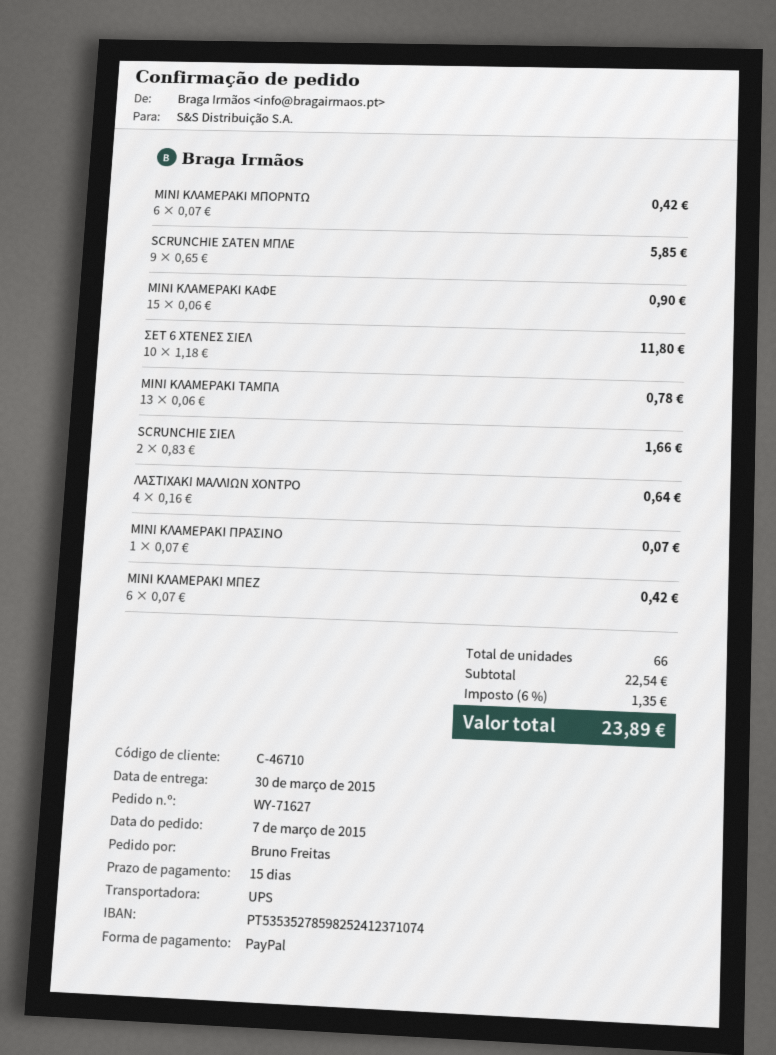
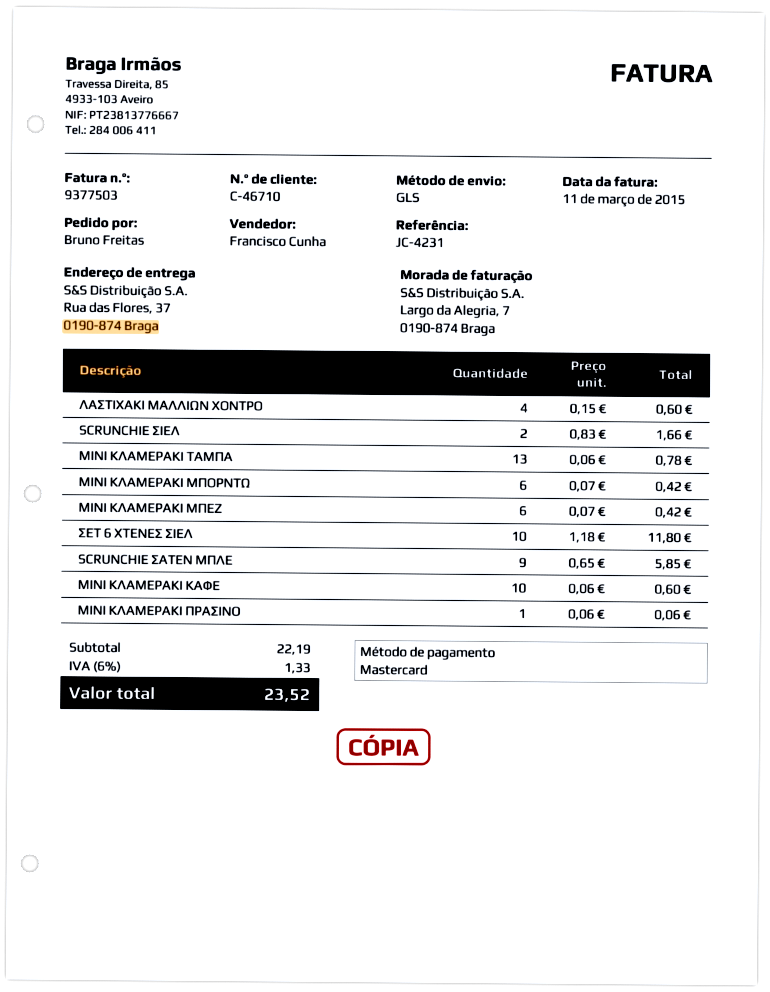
payment method: PayPal -> Mastercard
shipping method: UPS -> GLS
ΜΙΝΙ ΚΛΑΜΕΡΑΚΙ ΚΑΦΕ: 15 x 0.06 = 0.90 -> 10 x 0.06 = 0.60
ΛΑΣΤΙΧΑΚΙ ΜΑΛΛΙΩΝ ΧΟΝΤΡΟ: 4 x 0.16 = 0.64 -> 4 x 0.15 = 0.60
ΜΙΝΙ ΚΛΑΜΕΡΑΚΙ ΠΡΑΣΙΝΟ: 1 x 0.07 = 0.07 -> 1 x 0.06 = 0.06
subtotal: 22.54 -> 22.19
tax: 6% = 1.35 -> 6% = 1.33
total: 23.89 -> 23.52

